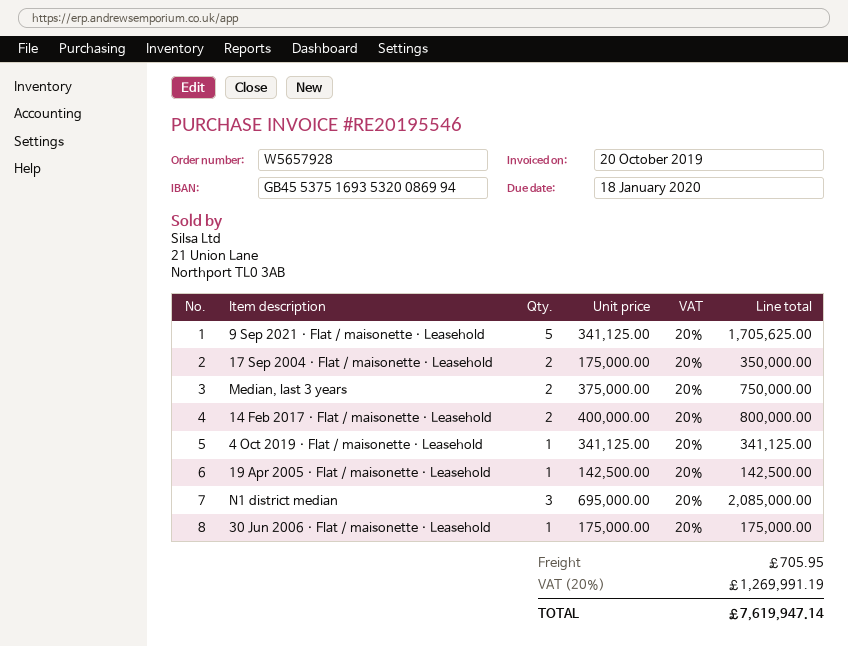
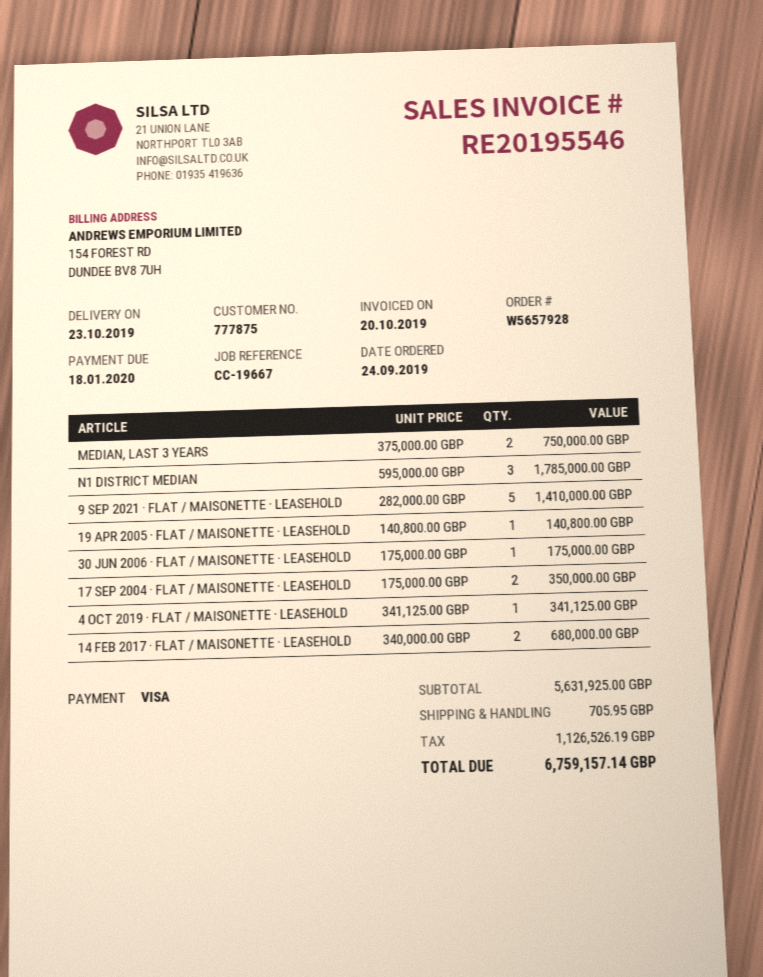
9 Sep 2021 · Flat / maisonette · Leasehold: 5 x 341125.00 = 1705625.00 -> 5 x 282000.00 = 1410000.00
14 Feb 2017 · Flat / maisonette · Leasehold: 2 x 400000.00 = 800000.00 -> 2 x 340000.00 = 680000.00
19 Apr 2005 · Flat / maisonette · Leasehold: 1 x 142500.00 = 142500.00 -> 1 x 140800.00 = 140800.00
N1 district median: 3 x 695000.00 = 2085000.00 -> 3 x 595000.00 = 1785000.00
tax: 1269991.19 -> 1126526.19
total: 7619947.14 -> 6759157.14

